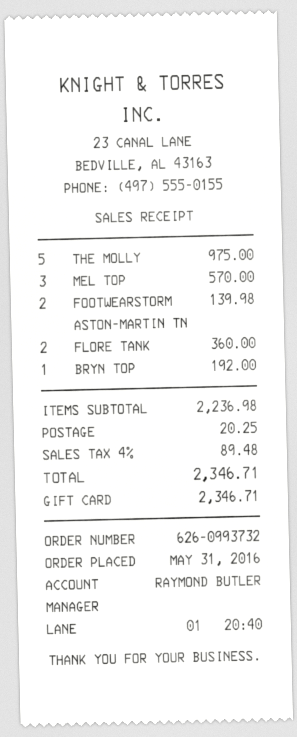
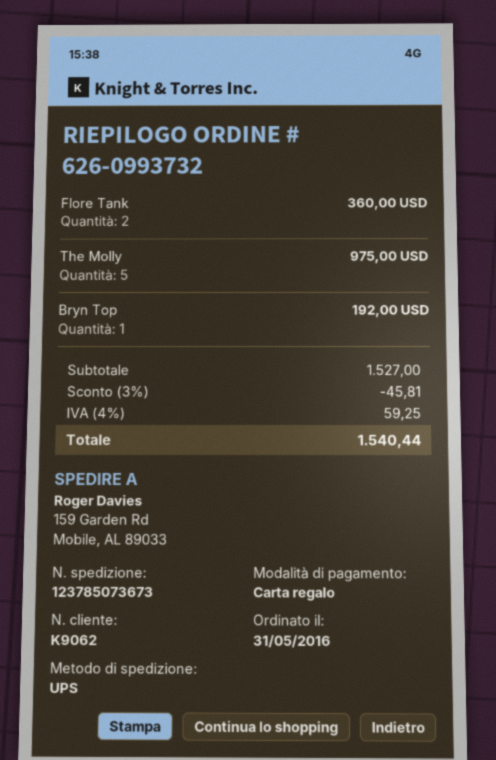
MEL TOP: 3 for 570.00 -> none
FOOTWEARSTORM ASTON-MARTIN TN: 2 for 139.98 -> none
subtotal: 2236.98 -> 1527.00
discount: none -> 3% = 45.81
shipping: 20.25 -> none
tax: 4% = 89.48 -> 4% = 59.25
total: 2346.71 -> 1540.44

